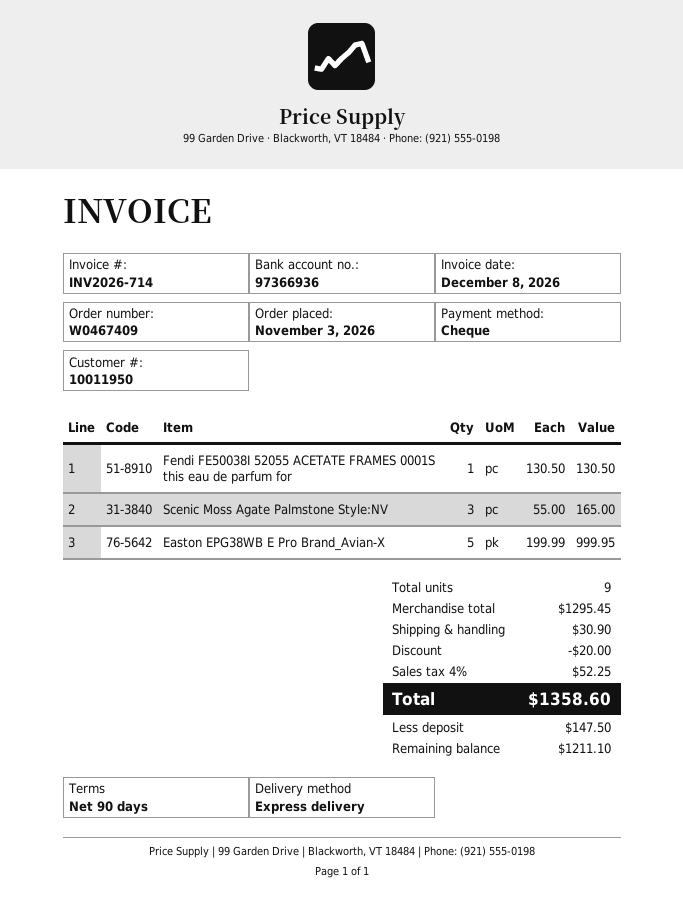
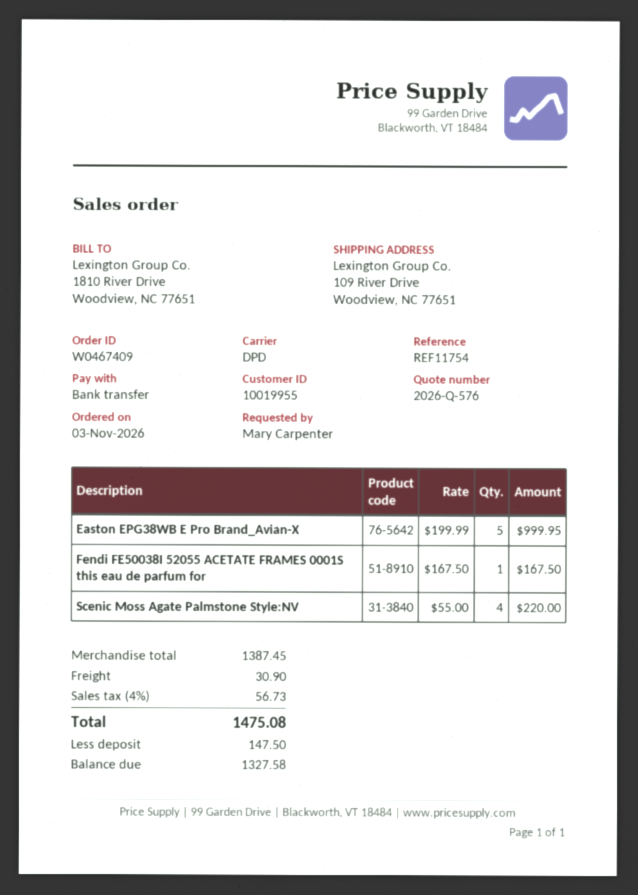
customer number: 10011950 -> 10019955
payment method: cheque -> bank transfer
shipping method: express -> DPD
Fendi FE50038I 52055 ACETATE FRAMES 0001S this eau de parfum for: 1 x 130.50 = 130.50 -> 1 x 167.50 = 167.50
Scenic Moss Agate Palmstone Style:NV: 3 x 55.00 = 165.00 -> 4 x 55.00 = 220.00
subtotal: 1295.45 -> 1387.45
discount: 20.00 -> none
tax: 4% = 52.25 -> 4% = 56.73
total: 1358.60 -> 1475.08
balance: 1211.10 -> 1327.58

